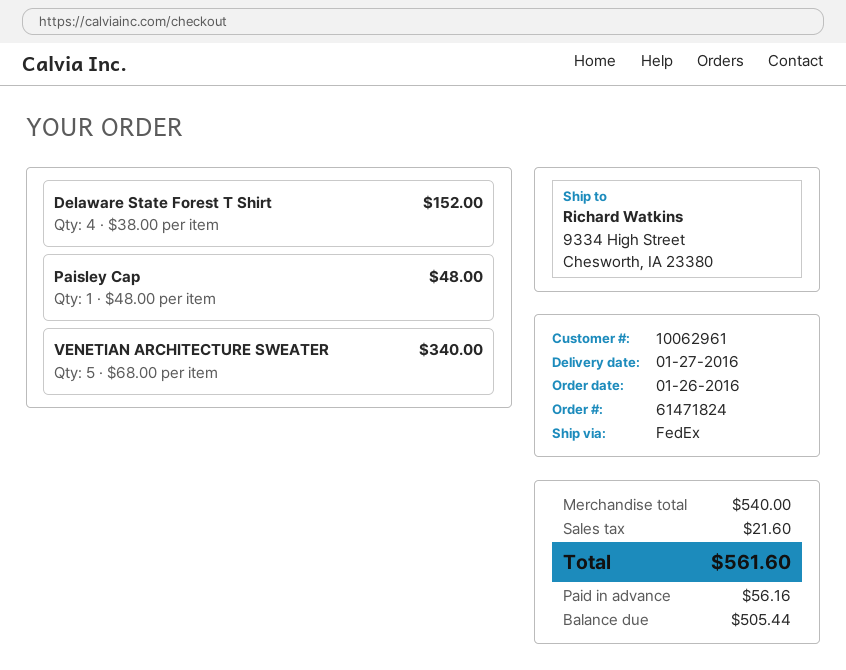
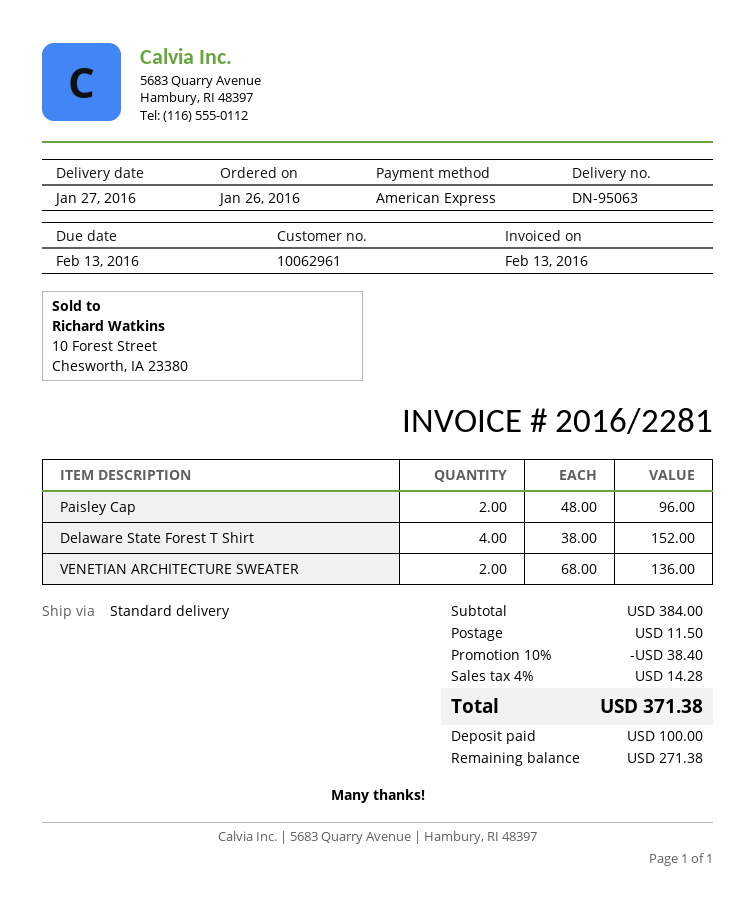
shipping method: FedEx -> standard
Paisley Cap: 1 x 48.00 = 48.00 -> 2 x 48.00 = 96.00
VENETIAN ARCHITECTURE SWEATER: 5 x 68.00 = 340.00 -> 2 x 68.00 = 136.00
subtotal: 540.00 -> 384.00
discount: none -> 10% = 38.40
shipping: none -> 11.50
tax: 21.60 -> 14.28
total: 561.60 -> 371.38
deposit: 56.16 -> 100.00
balance: 505.44 -> 271.38

